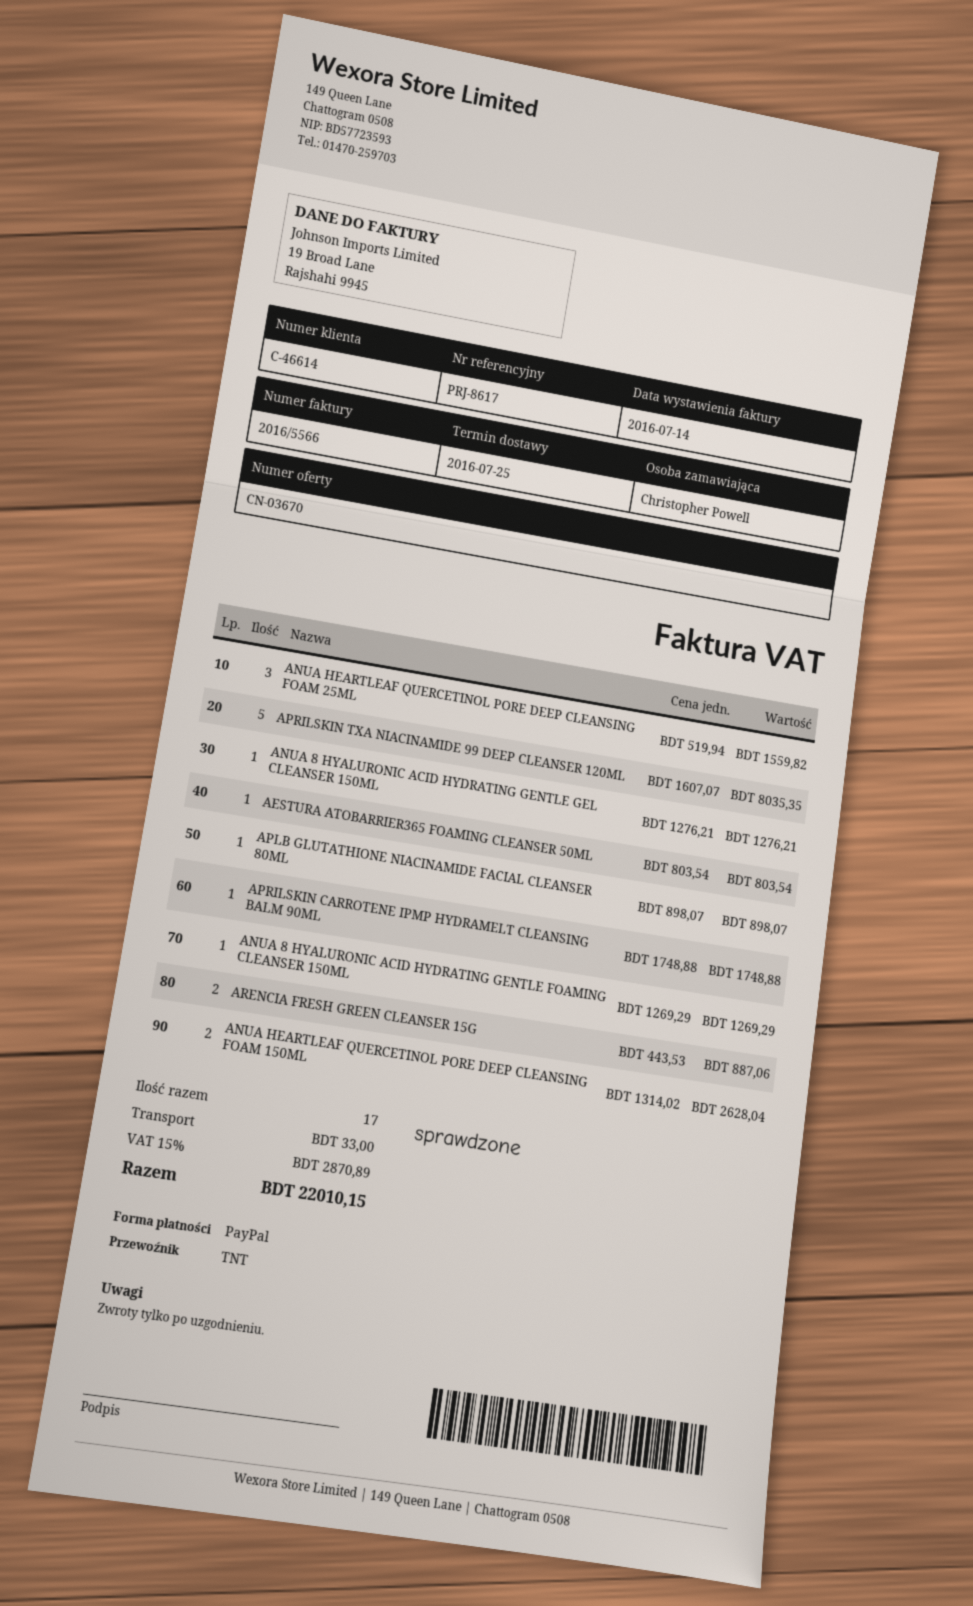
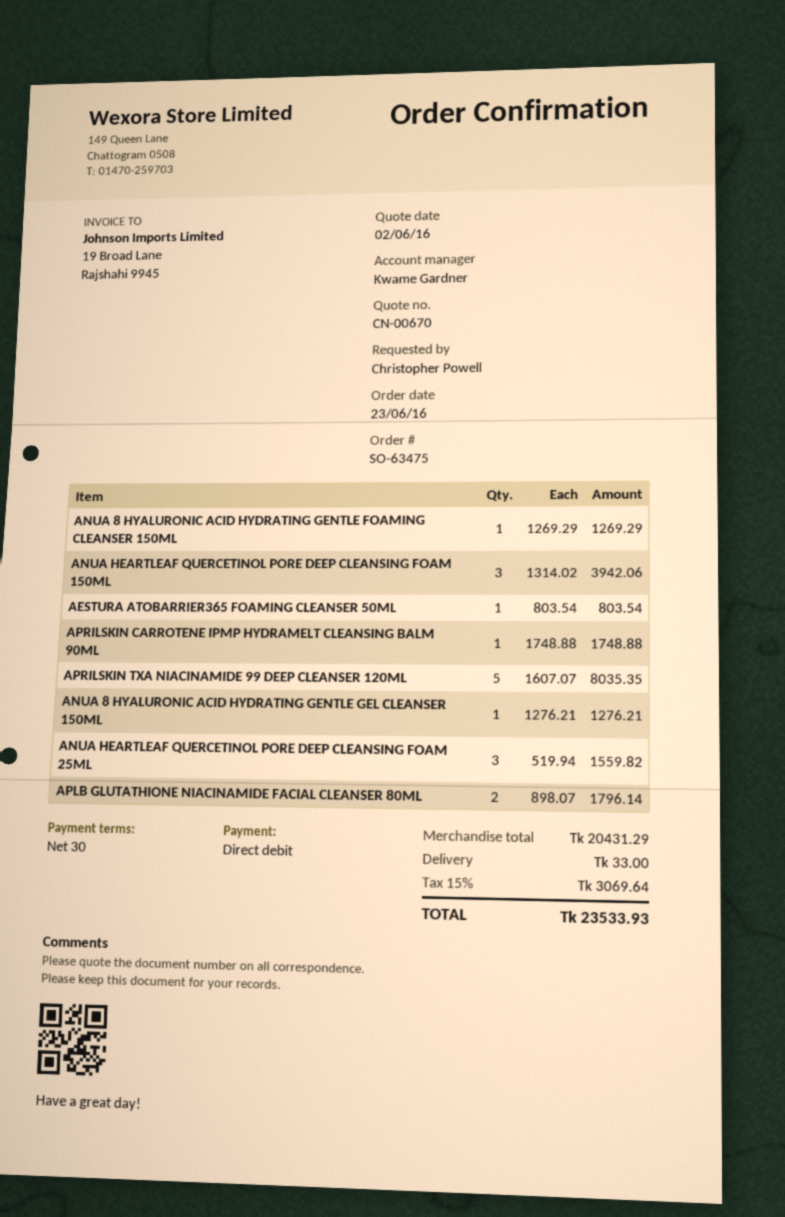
quote number: CN-03670 -> CN-00670
payment method: PayPal -> direct debit
APLB GLUTATHIONE NIACINAMIDE FACIAL CLEANSER 80ML: 1 x 898.07 = 898.07 -> 2 x 898.07 = 1796.14
ARENCIA FRESH GREEN CLEANSER 15G: 2 x 443.53 = 887.06 -> none
ANUA HEARTLEAF QUERCETINOL PORE DEEP CLEANSING FOAM 150ML: 2 x 1314.02 = 2628.04 -> 3 x 1314.02 = 3942.06
tax: 15% = 2870.89 -> 15% = 3069.64
total: 22010.15 -> 23533.93

